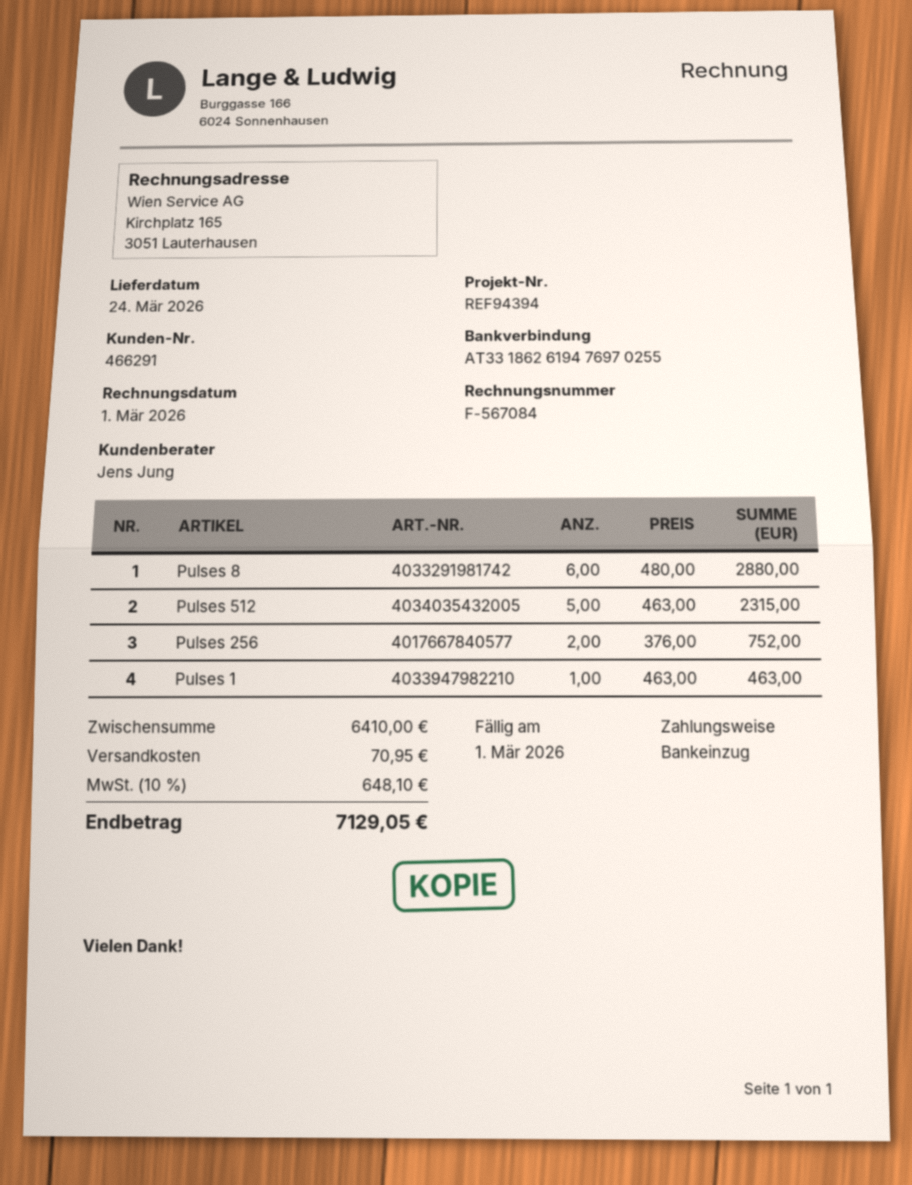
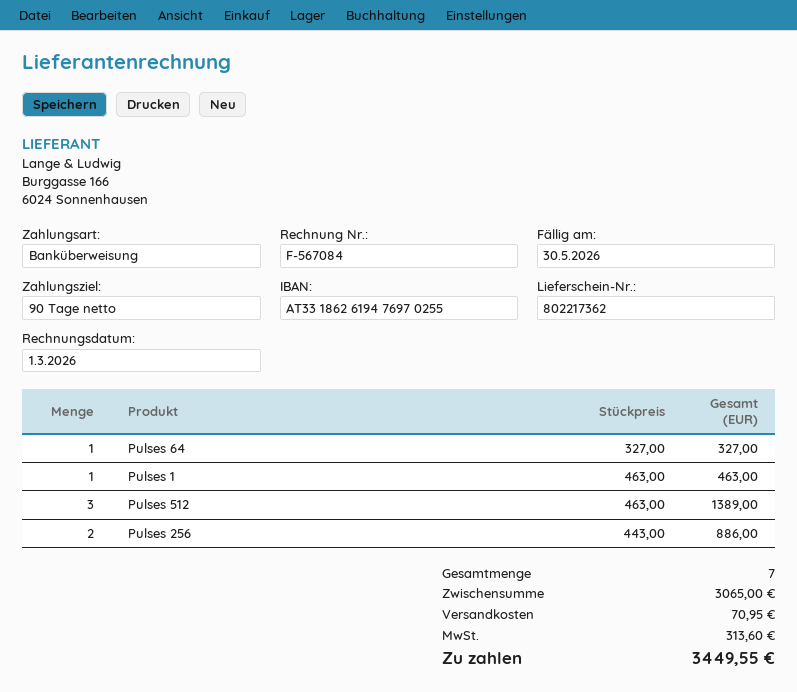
due date: 2026-03-01 -> 2026-05-30
payment method: direct debit -> bank transfer
Pulses 8: 6 x 480.00 = 2880.00 -> none
Pulses 512: 5 x 463.00 = 2315.00 -> 3 x 463.00 = 1389.00
Pulses 256: 2 x 376.00 = 752.00 -> 2 x 443.00 = 886.00
Pulses 64: none -> 1 x 327.00 = 327.00
subtotal: 6410.00 -> 3065.00
tax: 648.10 -> 313.60
total: 7129.05 -> 3449.55

